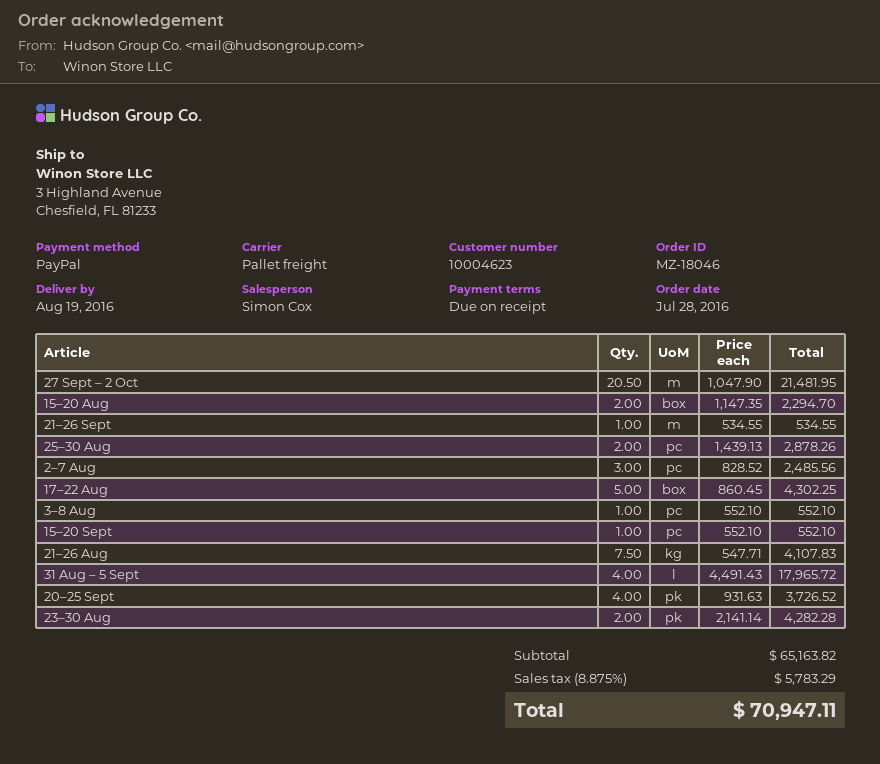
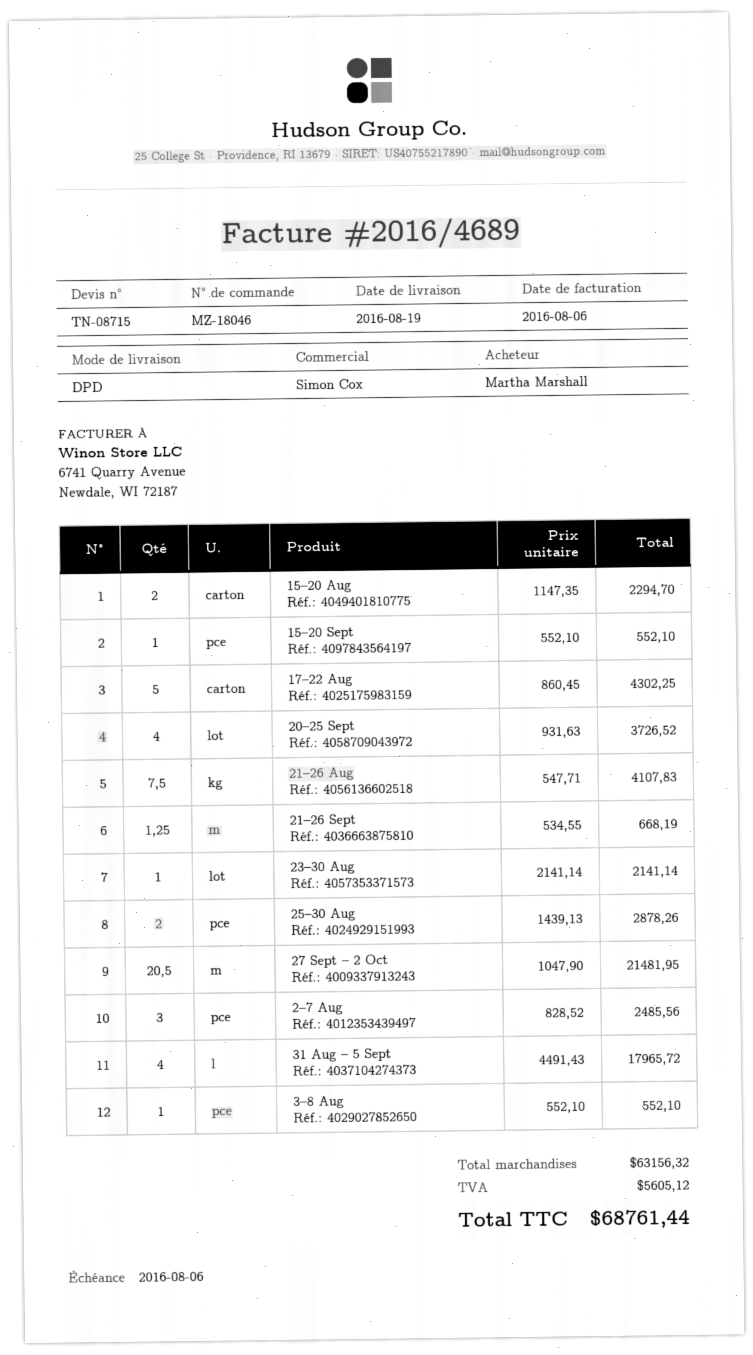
shipping method: pallet freight -> DPD
21–26 Sept: 1 x 534.55 = 534.55 -> 1.25 x 534.55 = 668.19
23–30 Aug: 2 x 2141.14 = 4282.28 -> 1 x 2141.14 = 2141.14
subtotal: 65163.82 -> 63156.32
tax: 5783.29 -> 5605.12
total: 70947.11 -> 68761.44

